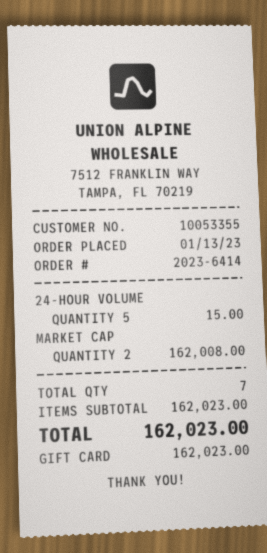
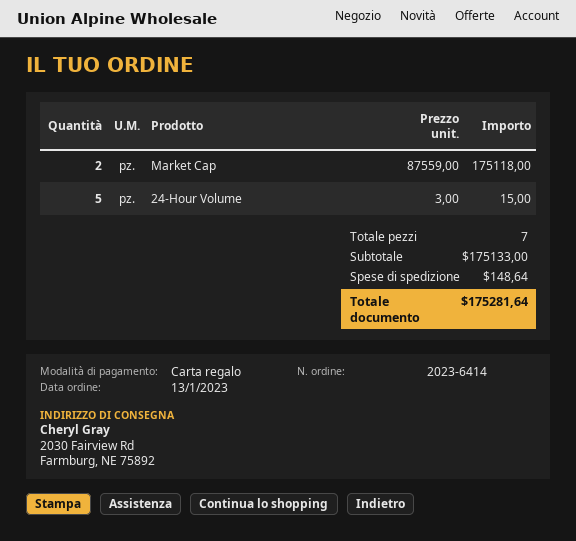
MARKET CAP: 2 for 162008.00 -> 2 for 175118.00
subtotal: 162023.00 -> 175133.00
shipping: none -> 148.64
total: 162023.00 -> 175281.64

